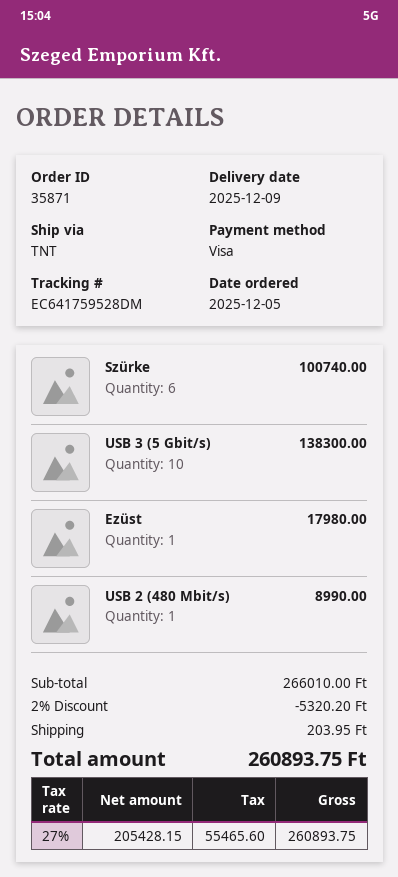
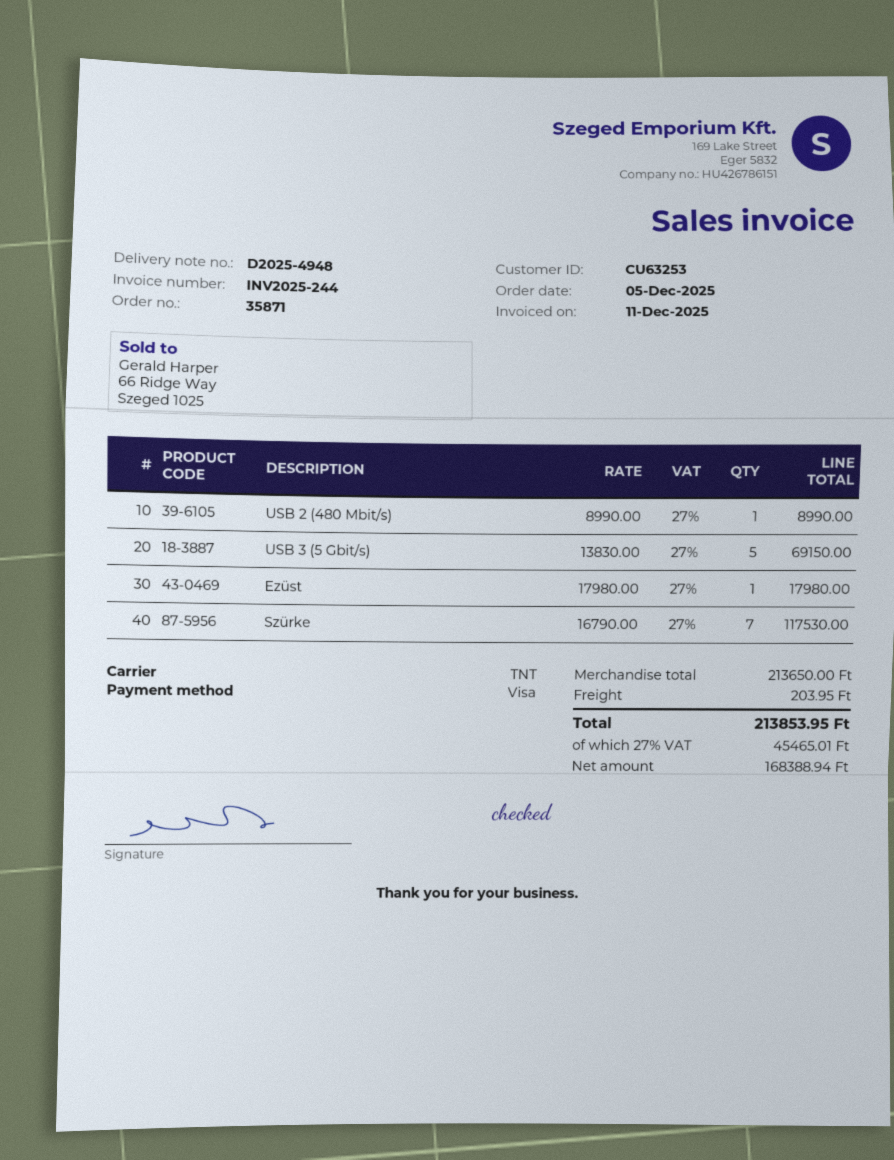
Szürke: 6 for 100740.00 -> 7 for 117530.00
USB 3 (5 Gbit/s): 10 for 138300.00 -> 5 for 69150.00
subtotal: 266010.00 -> 213650.00
discount: 2% = 5320.20 -> none
net: 205428.15 -> 168388.94
tax: 27% = 55465.60 -> 27% = 45465.01
total: 260893.75 -> 213853.95

